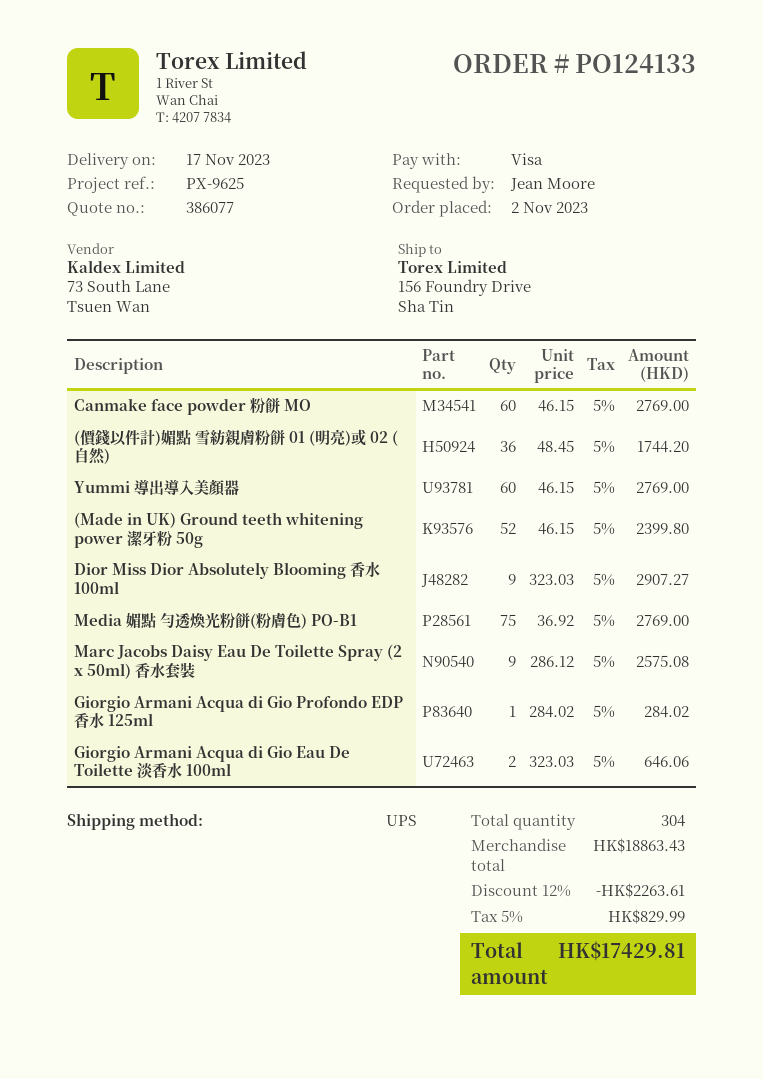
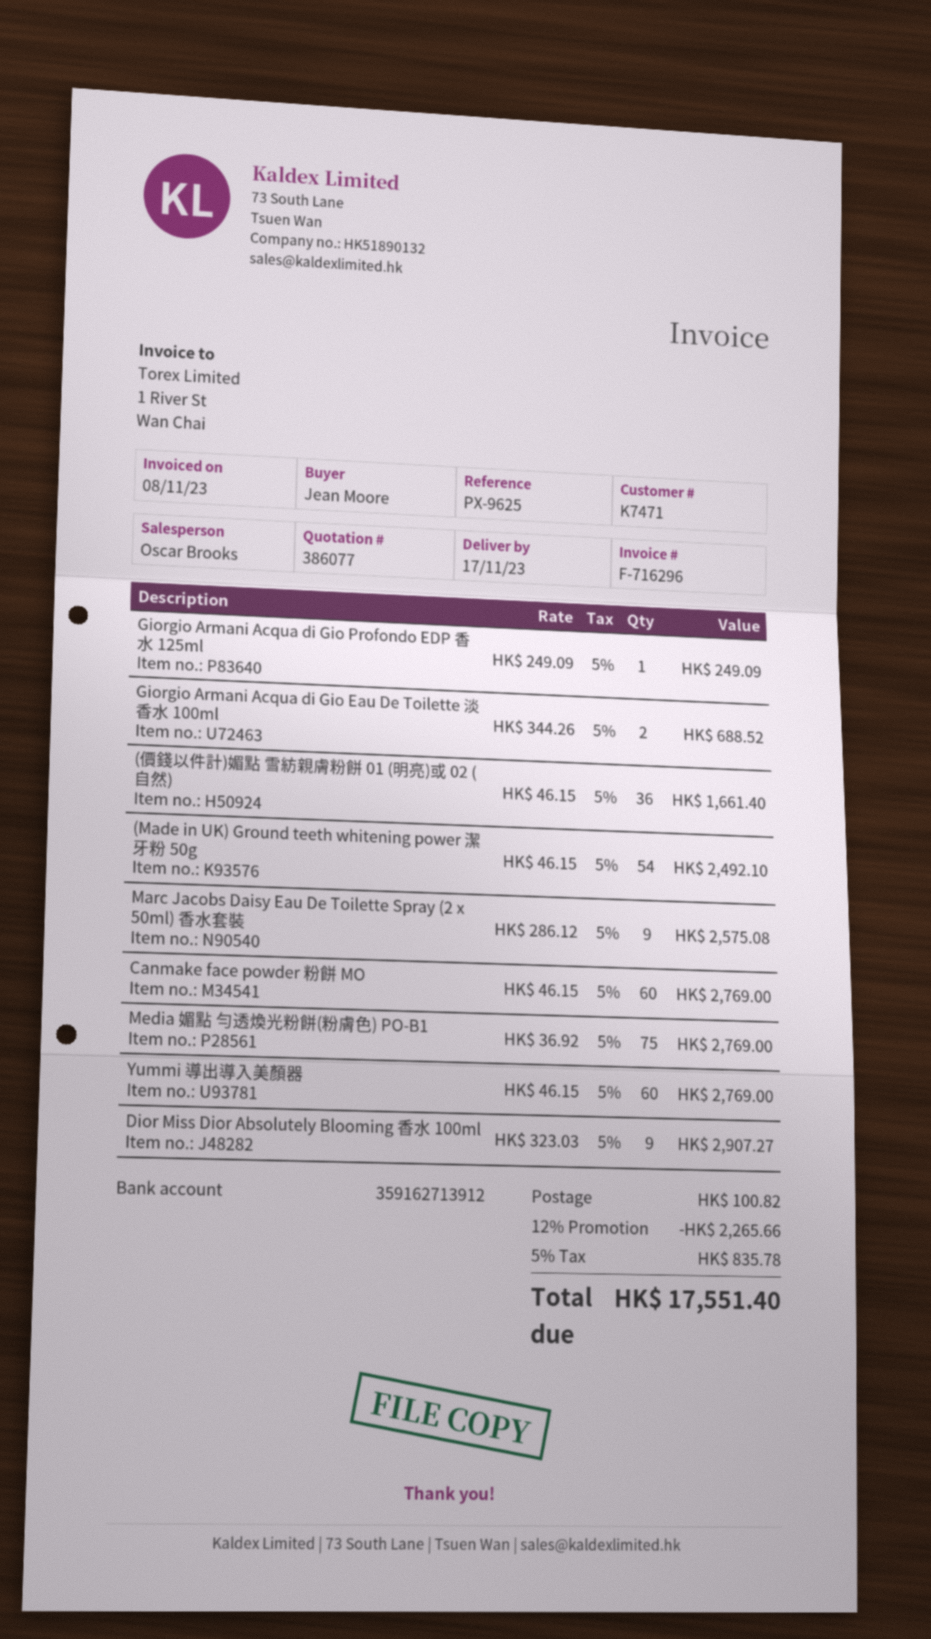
(價錢以件計)媚點 雪紡親膚粉餅 01 (明亮)或 02 (自然): 36 x 48.45 = 1744.20 -> 36 x 46.15 = 1661.40
(Made in UK) Ground teeth whitening power 潔牙粉 50g: 52 x 46.15 = 2399.80 -> 54 x 46.15 = 2492.10
Giorgio Armani Acqua di Gio Profondo EDP 香水 125ml: 1 x 284.02 = 284.02 -> 1 x 249.09 = 249.09
Giorgio Armani Acqua di Gio Eau De Toilette 淡香水 100ml: 2 x 323.03 = 646.06 -> 2 x 344.26 = 688.52
discount: 12% = 2263.61 -> 12% = 2265.66
shipping: none -> 100.82
tax: 5% = 829.99 -> 5% = 835.78
total: 17429.81 -> 17551.40

